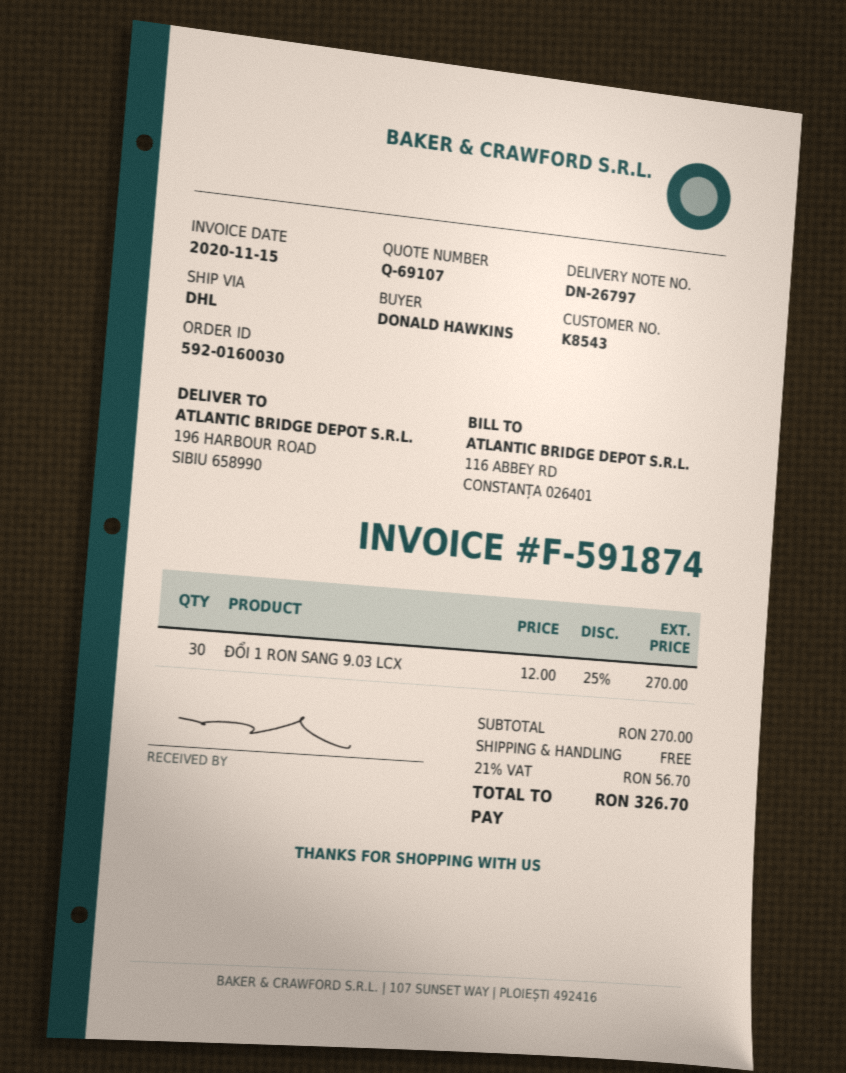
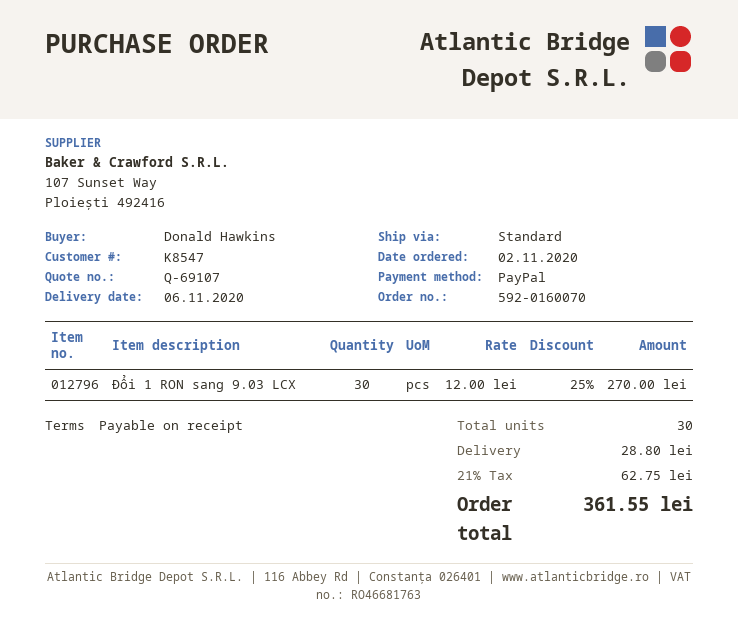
order number: 592-0160030 -> 592-0160070
customer number: K8543 -> K8547
shipping method: DHL -> standard
shipping: 0.00 -> 28.80
tax: 21% = 56.70 -> 21% = 62.75
total: 326.70 -> 361.55

